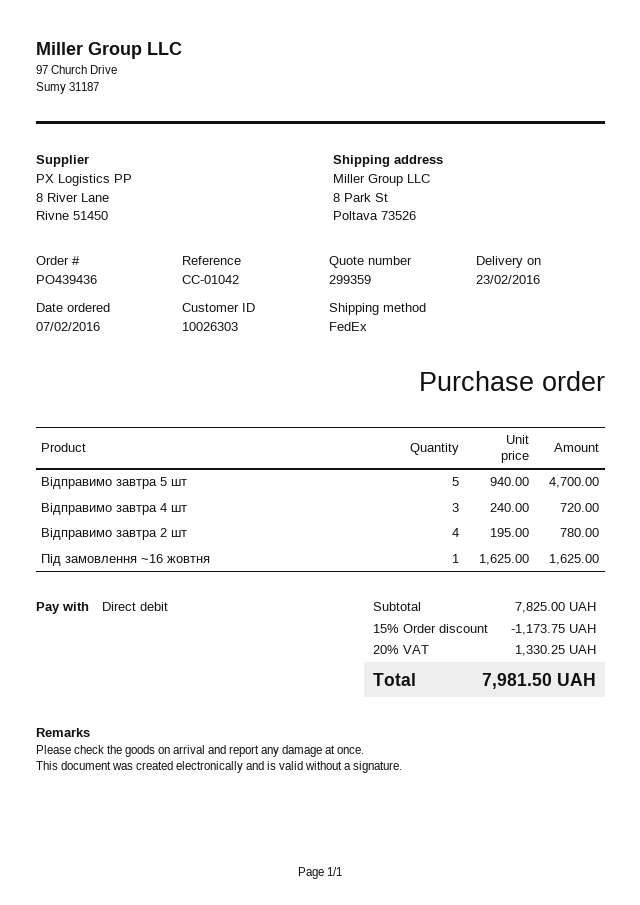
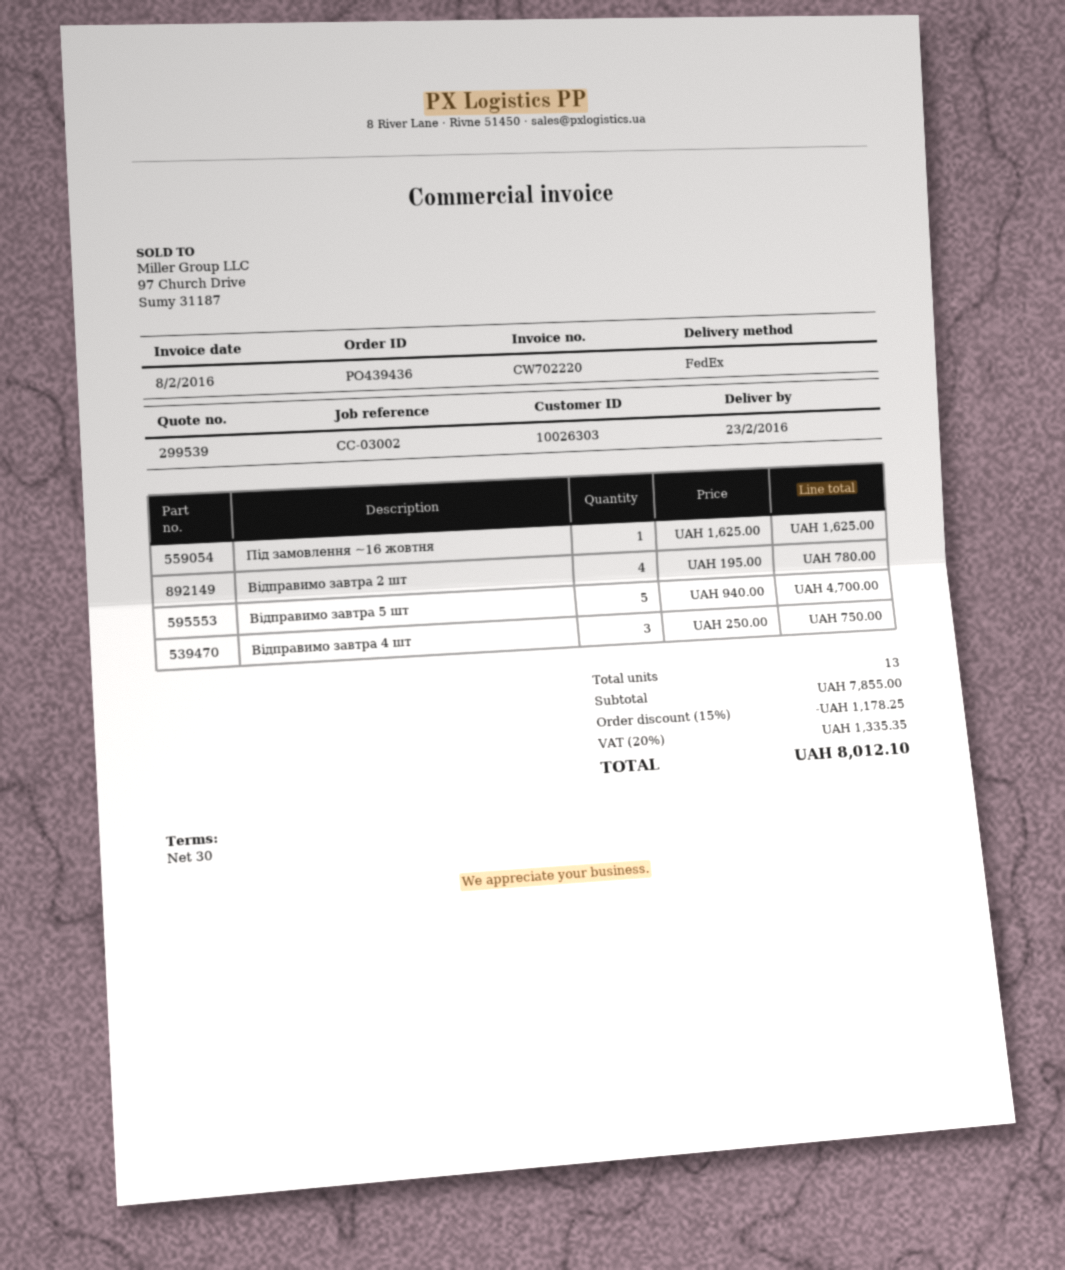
quote number: 299359 -> 299539
reference: CC-01042 -> CC-03002
Відправимо завтра 4 шт: 3 x 240.00 = 720.00 -> 3 x 250.00 = 750.00
subtotal: 7825.00 -> 7855.00
discount: 15% = 1173.75 -> 15% = 1178.25
tax: 20% = 1330.25 -> 20% = 1335.35
total: 7981.50 -> 8012.10

